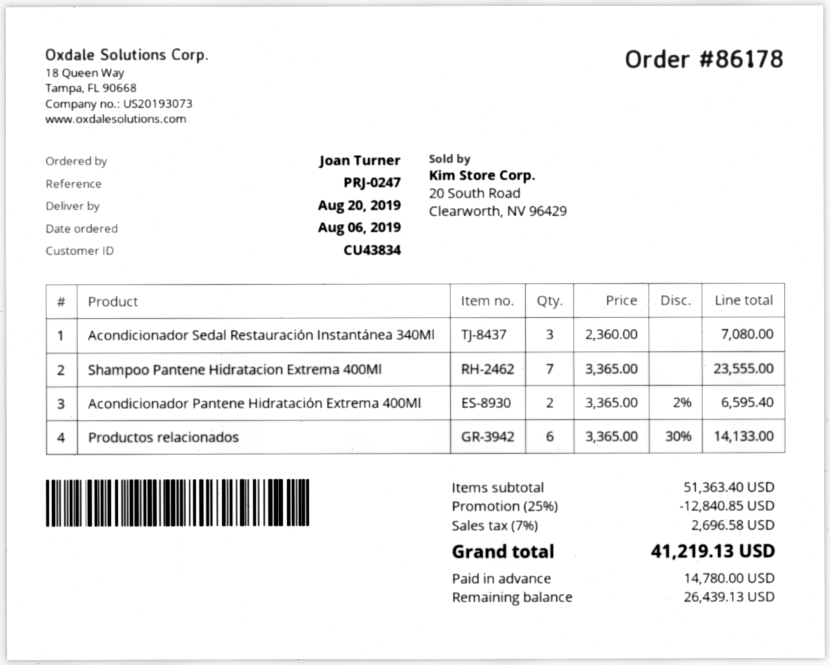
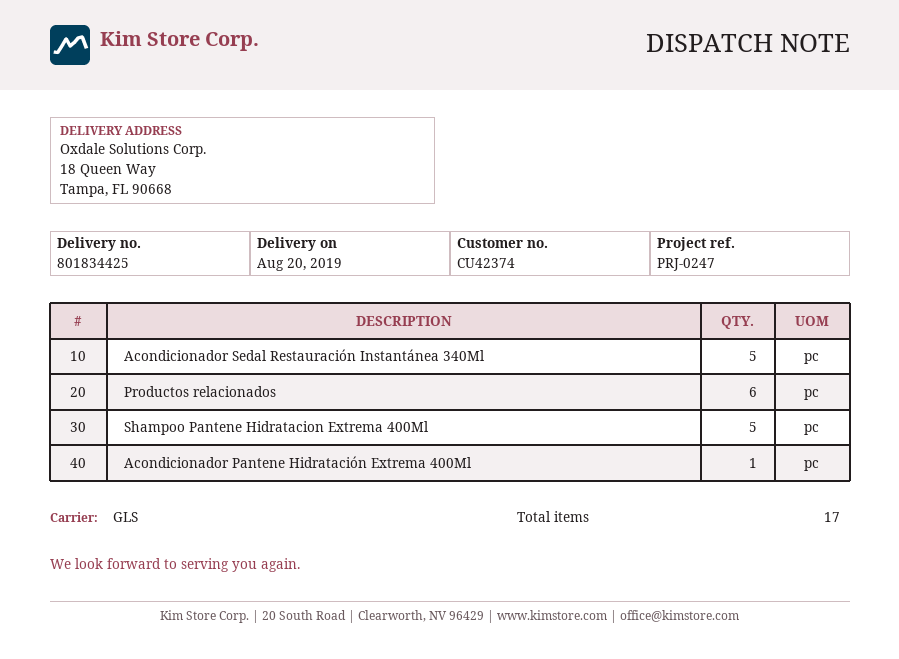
customer number: CU43834 -> CU42374
Acondicionador Sedal Restauración Instantánea 340Ml: 3 -> 5
Shampoo Pantene Hidratacion Extrema 400Ml: 7 -> 5
Acondicionador Pantene Hidratación Extrema 400Ml: 2 -> 1

